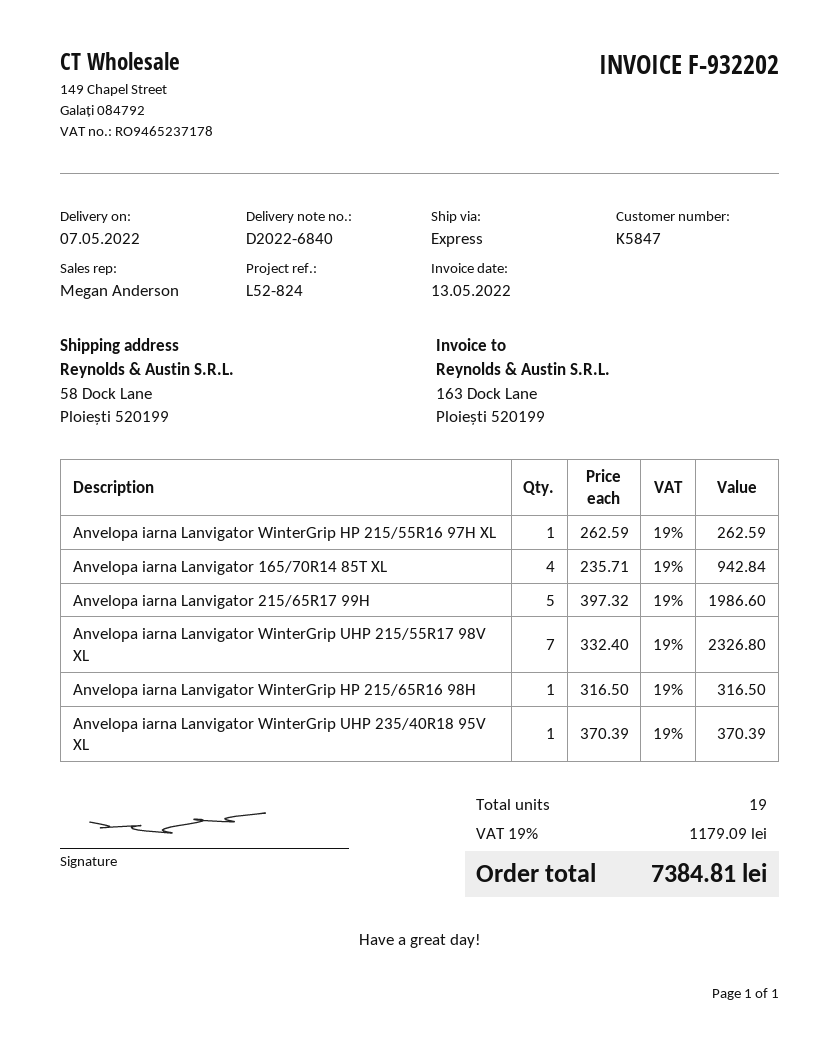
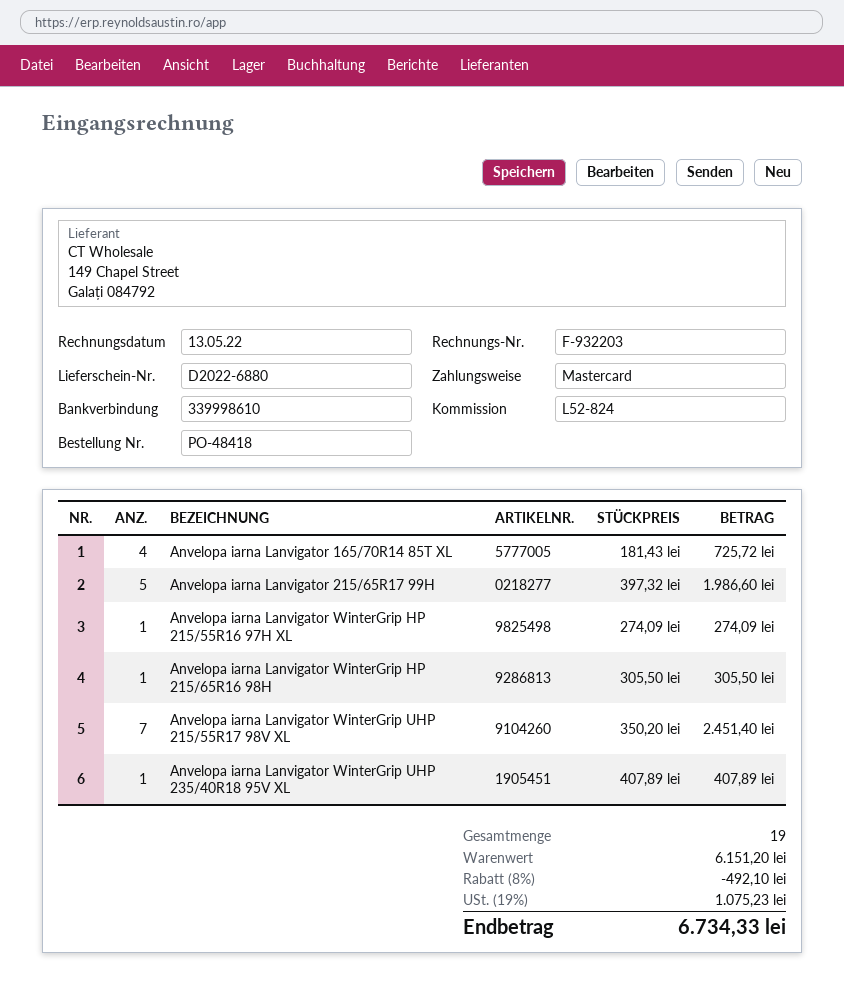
delivery note number: D2022-6840 -> D2022-6880
invoice number: F-932202 -> F-932203
Anvelopa iarna Lanvigator WinterGrip HP 215/55R16 97H XL: 1 x 262.59 = 262.59 -> 1 x 274.09 = 274.09
Anvelopa iarna Lanvigator 165/70R14 85T XL: 4 x 235.71 = 942.84 -> 4 x 181.43 = 725.72
Anvelopa iarna Lanvigator WinterGrip UHP 215/55R17 98V XL: 7 x 332.40 = 2326.80 -> 7 x 350.20 = 2451.40
Anvelopa iarna Lanvigator WinterGrip HP 215/65R16 98H: 1 x 316.50 = 316.50 -> 1 x 305.50 = 305.50
Anvelopa iarna Lanvigator WinterGrip UHP 235/40R18 95V XL: 1 x 370.39 = 370.39 -> 1 x 407.89 = 407.89
discount: none -> 8% = 492.10
tax: 19% = 1179.09 -> 19% = 1075.23
total: 7384.81 -> 6734.33

